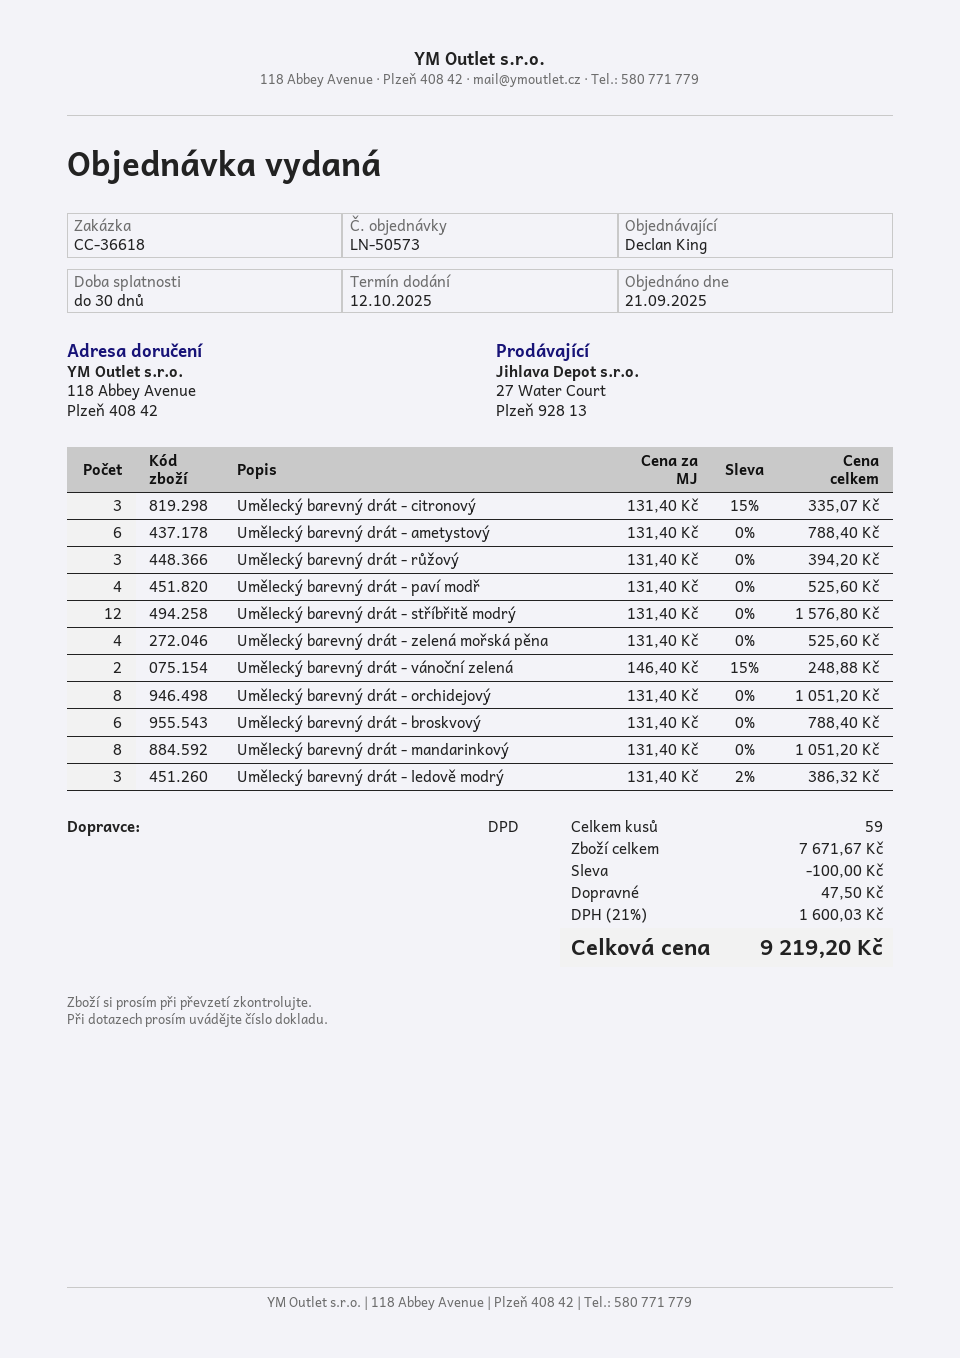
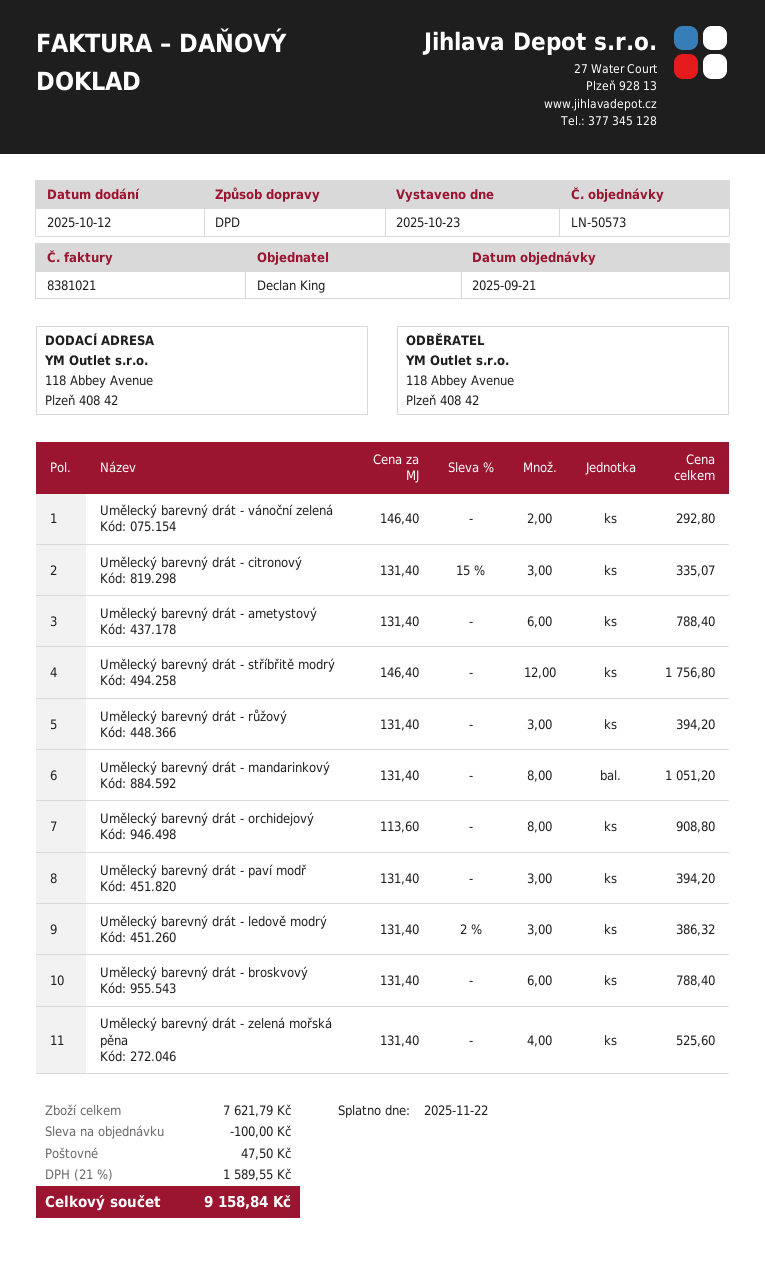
Umělecký barevný drát - paví modř: 4 x 131.40 = 525.60 -> 3 x 131.40 = 394.20
Umělecký barevný drát - stříbřitě modrý: 12 x 131.40 = 1576.80 -> 12 x 146.40 = 1756.80
Umělecký barevný drát - vánoční zelená: 2 x 146.40 - 15% = 248.88 -> 2 x 146.40 = 292.80
Umělecký barevný drát - orchidejový: 8 x 131.40 = 1051.20 -> 8 x 113.60 = 908.80
subtotal: 7671.67 -> 7621.79
tax: 21% = 1600.03 -> 21% = 1589.55
total: 9219.20 -> 9158.84

